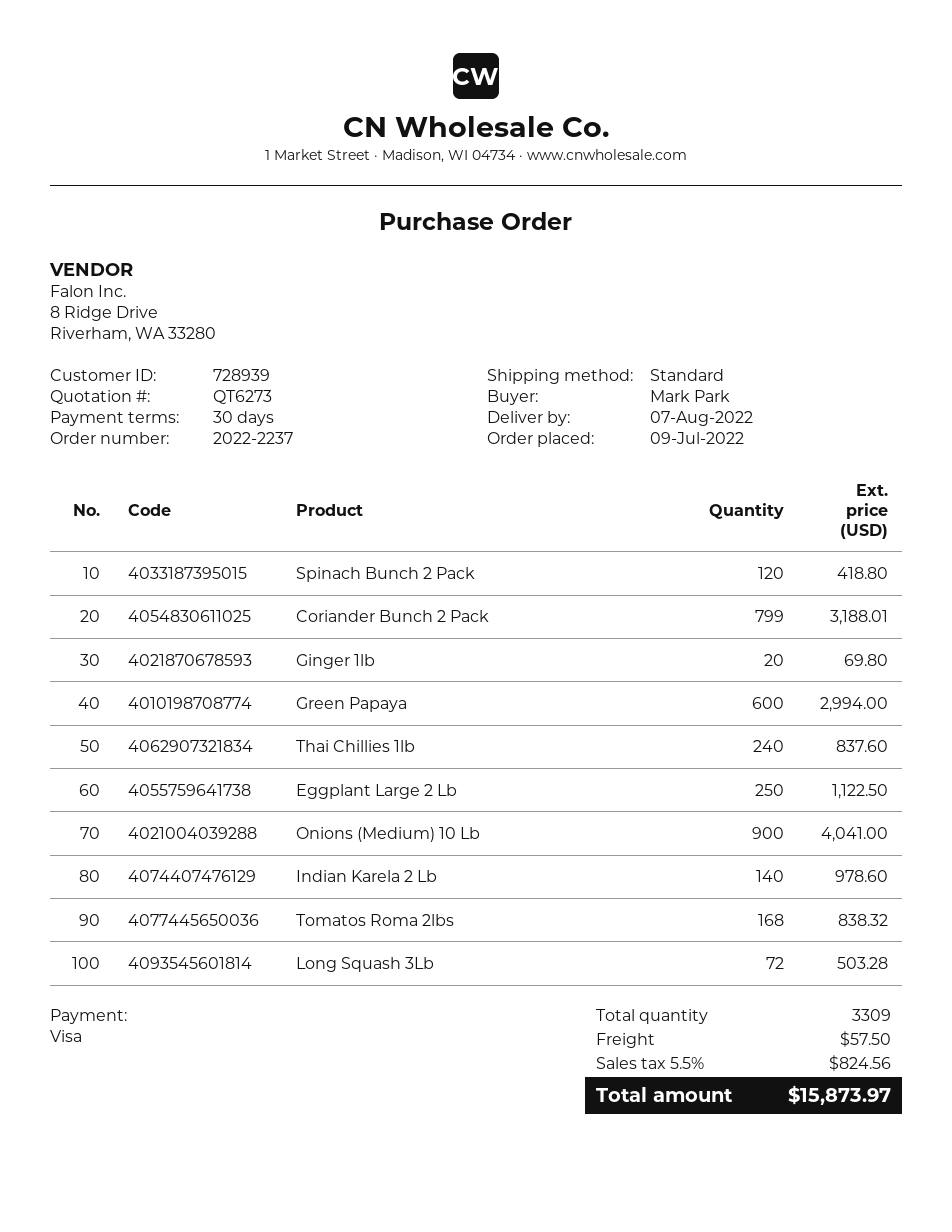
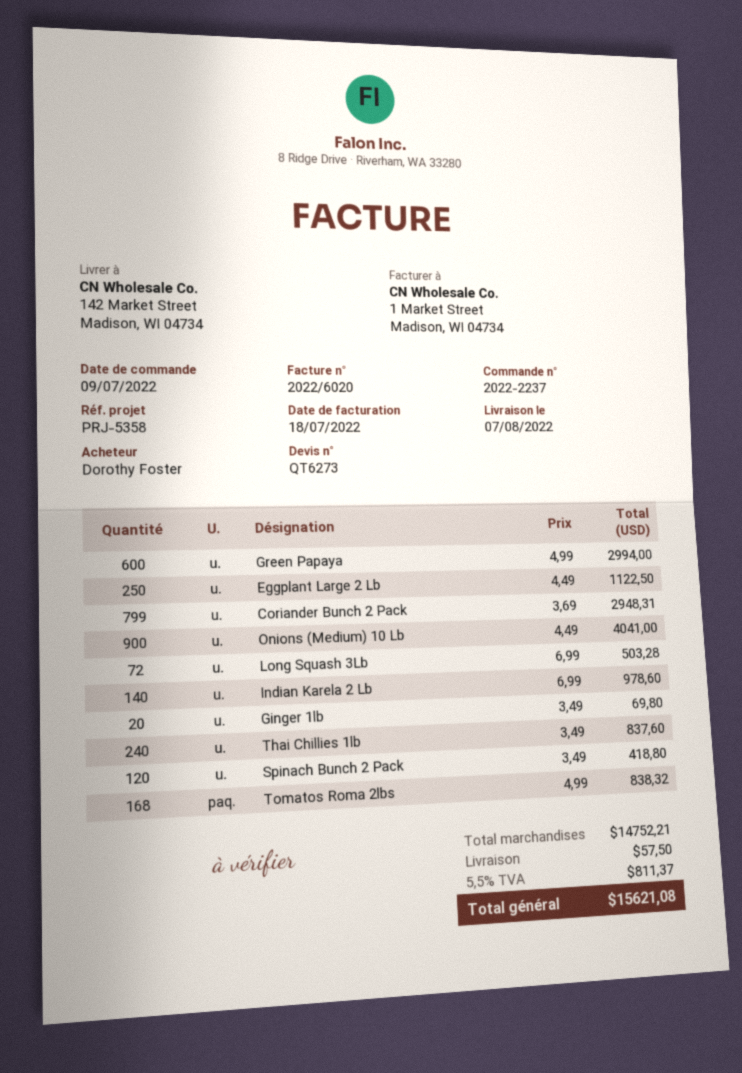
ordered by: Mark Park -> Dorothy Foster
Coriander Bunch 2 Pack: 799 for 3188.01 -> 799 for 2948.31
tax: 5.5% = 824.56 -> 5.5% = 811.37
total: 15873.97 -> 15621.08

